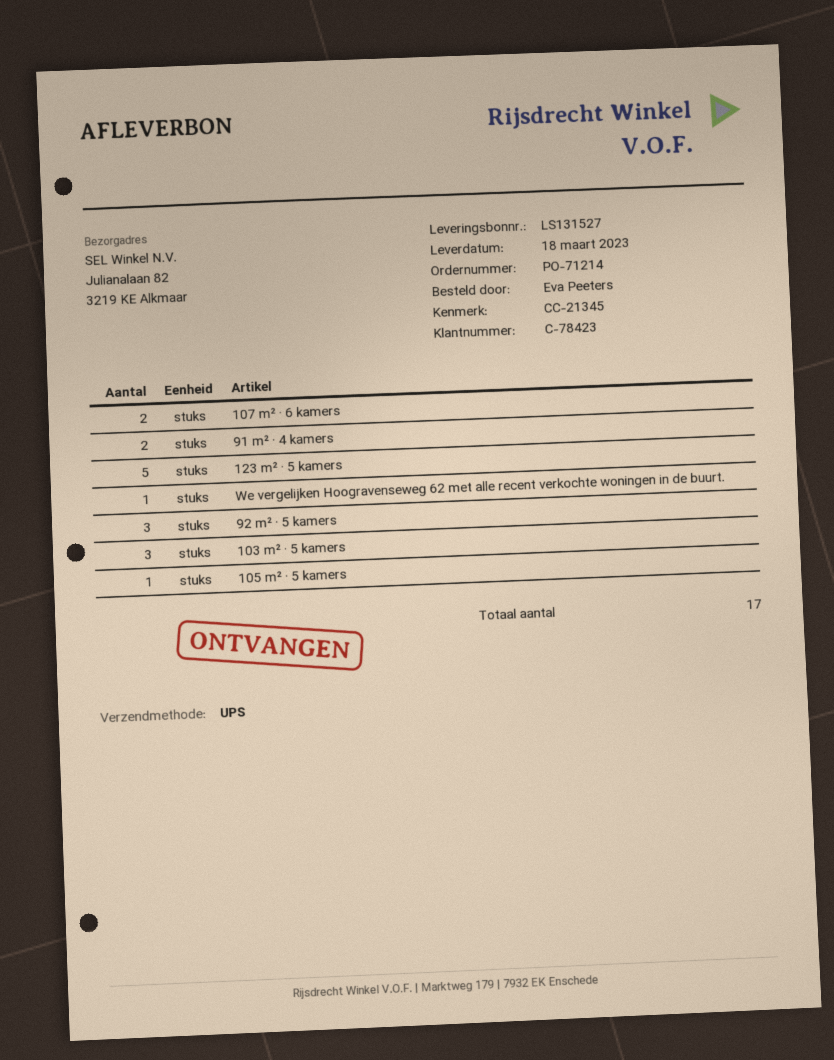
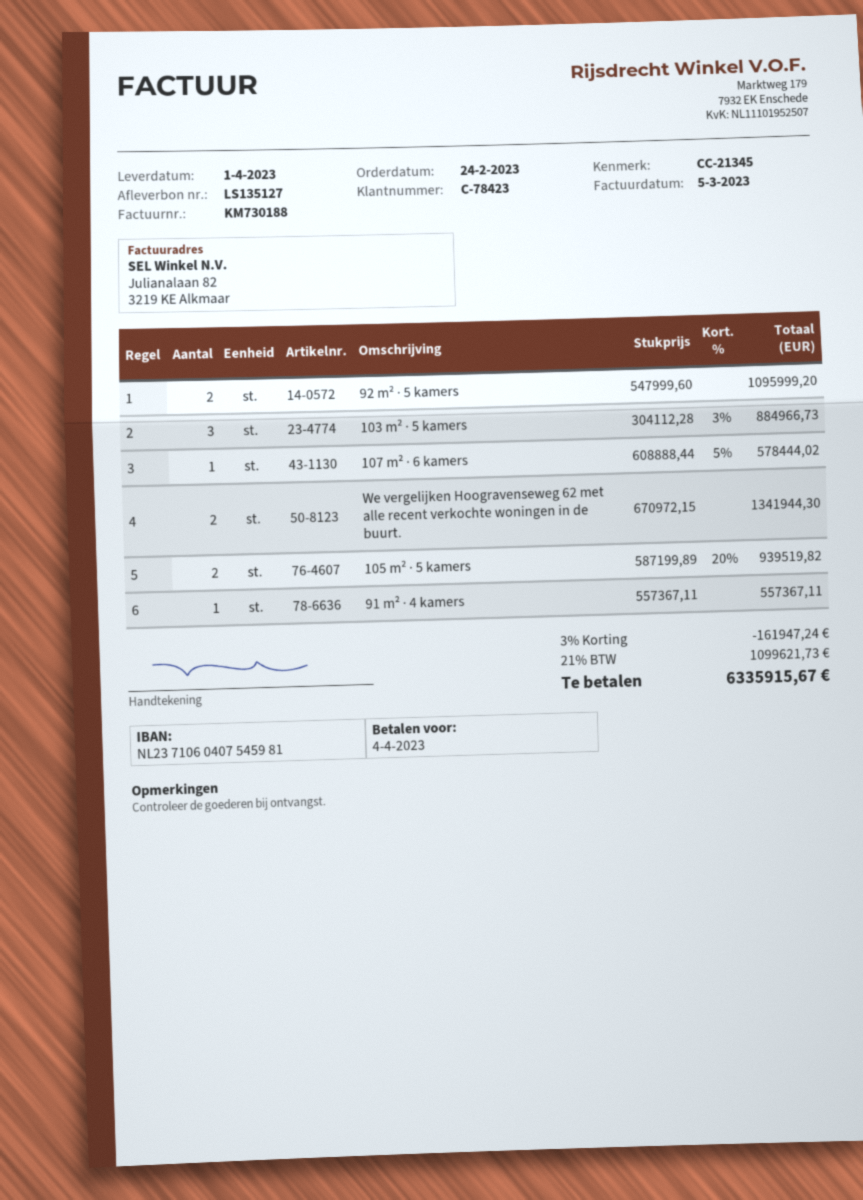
delivery note number: LS131527 -> LS135127
delivery date: 2023-03-18 -> 2023-04-01
107 m² · 6 kamers: 2 -> 1
91 m² · 4 kamers: 2 -> 1
123 m² · 5 kamers: 5 -> none
We vergelijken Hoogravenseweg 62 met alle recent verkochte woningen in de buurt.: 1 -> 2
92 m² · 5 kamers: 3 -> 2
105 m² · 5 kamers: 1 -> 2

